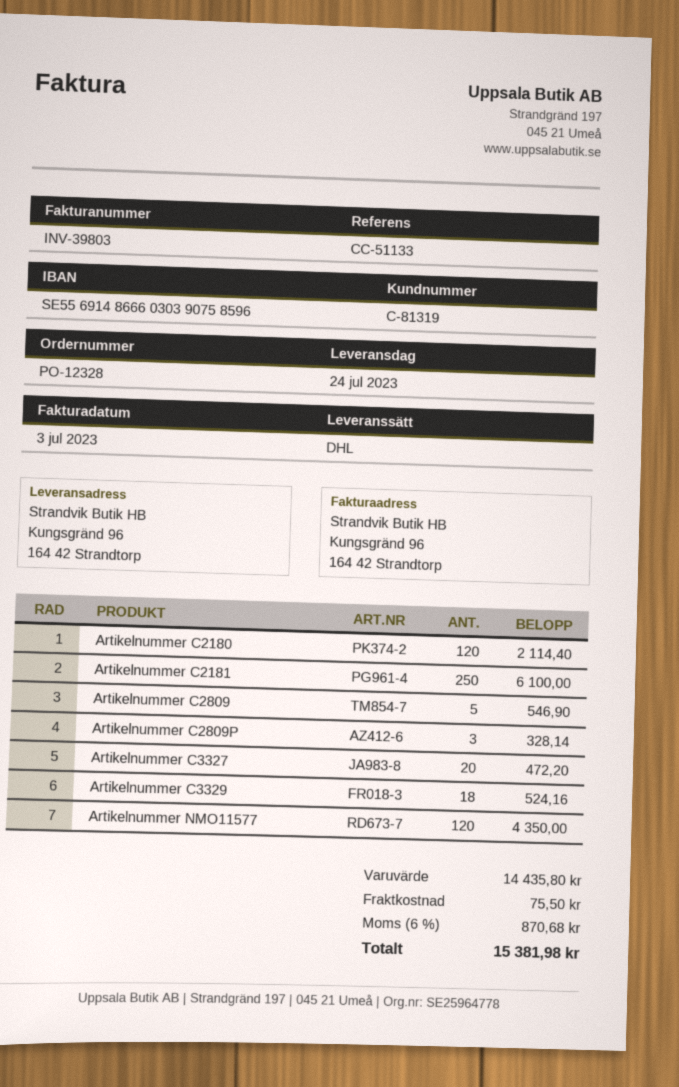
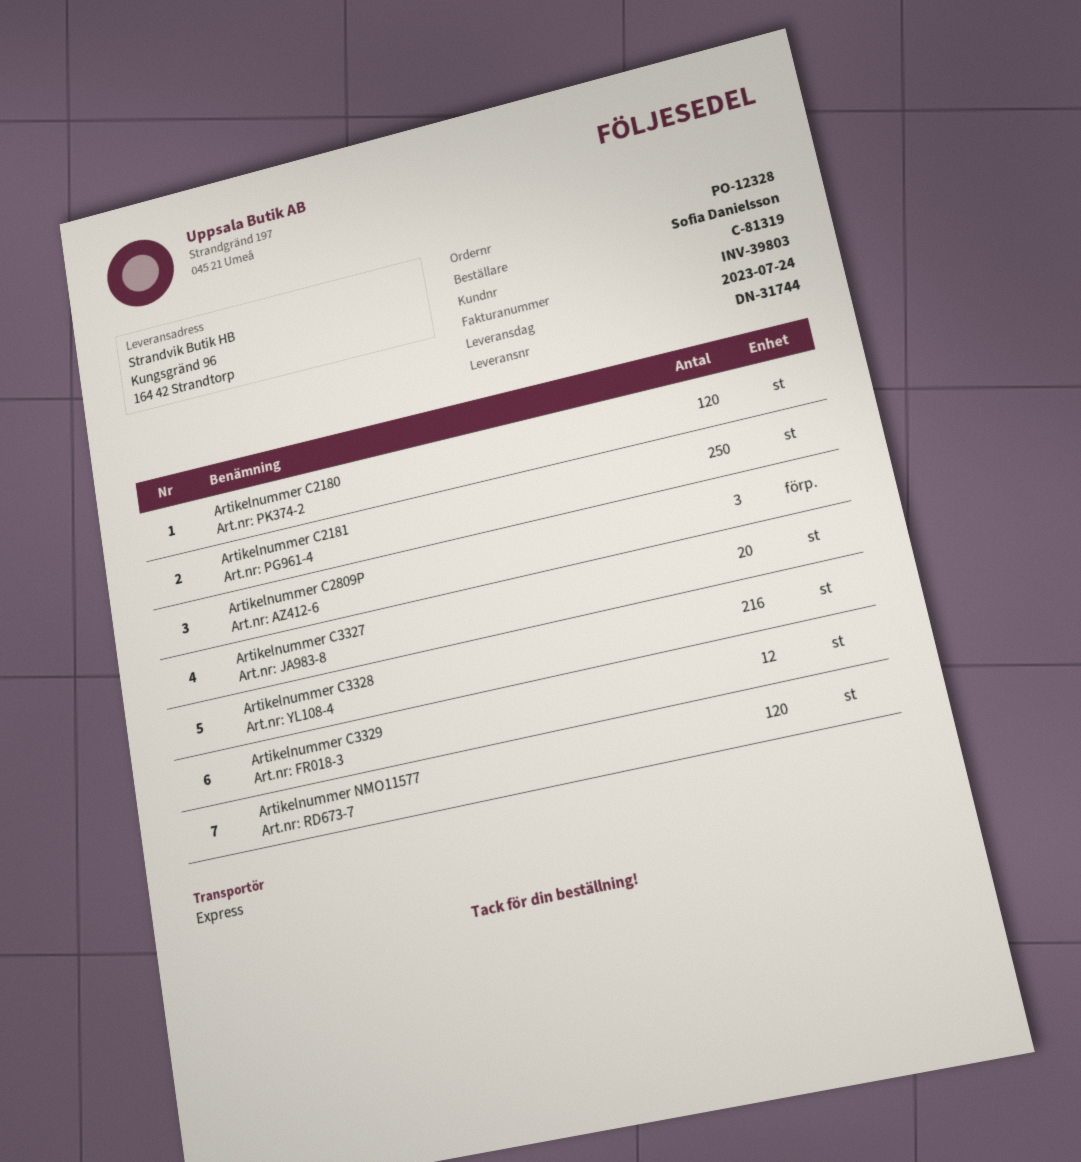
shipping method: DHL -> express
Artikelnummer C2809: 5 -> none
Artikelnummer C3329: 18 -> 12
Artikelnummer C3328: none -> 216

